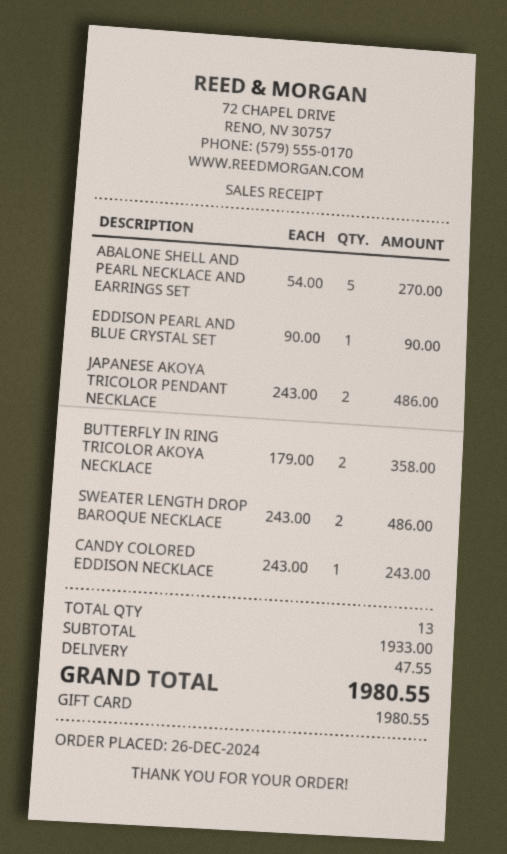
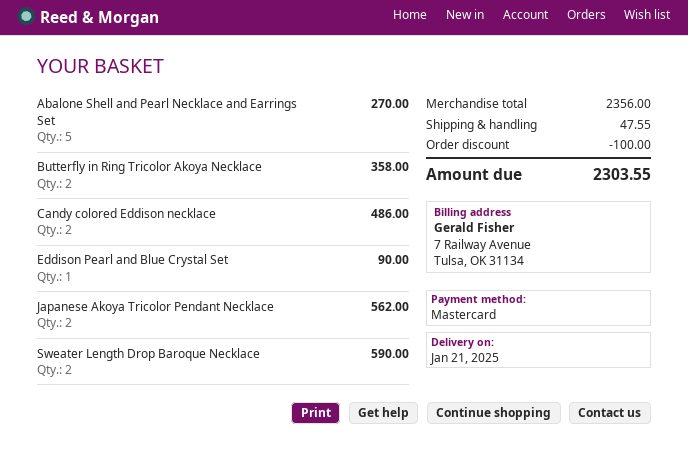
payment method: gift card -> Mastercard
JAPANESE AKOYA TRICOLOR PENDANT NECKLACE: 2 for 486.00 -> 2 for 562.00
SWEATER LENGTH DROP BAROQUE NECKLACE: 2 for 486.00 -> 2 for 590.00
CANDY COLORED EDDISON NECKLACE: 1 for 243.00 -> 2 for 486.00
subtotal: 1933.00 -> 2356.00
discount: none -> 100.00
total: 1980.55 -> 2303.55

